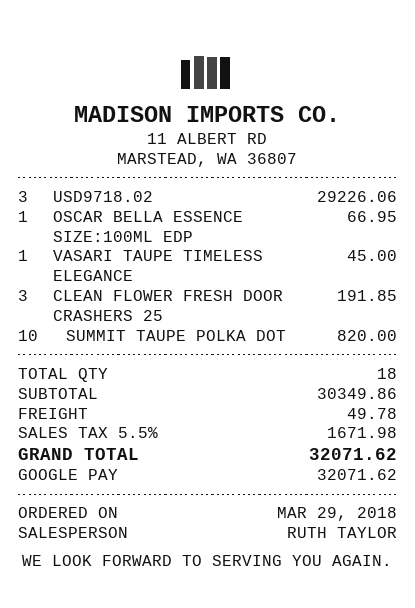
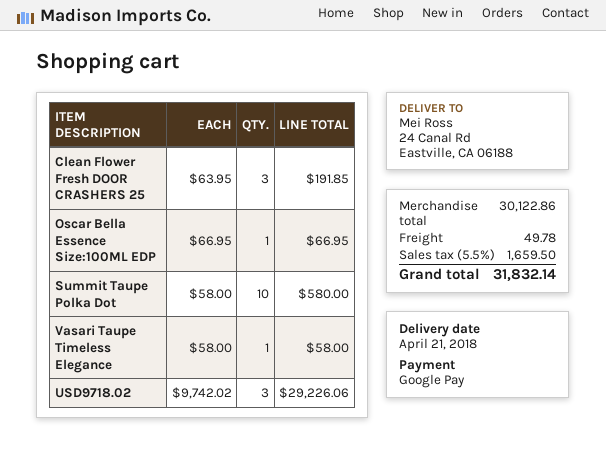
VASARI TAUPE TIMELESS ELEGANCE: 1 for 45.00 -> 1 for 58.00
SUMMIT TAUPE POLKA DOT: 10 for 820.00 -> 10 for 580.00
subtotal: 30349.86 -> 30122.86
tax: 5.5% = 1671.98 -> 5.5% = 1659.50
total: 32071.62 -> 31832.14

